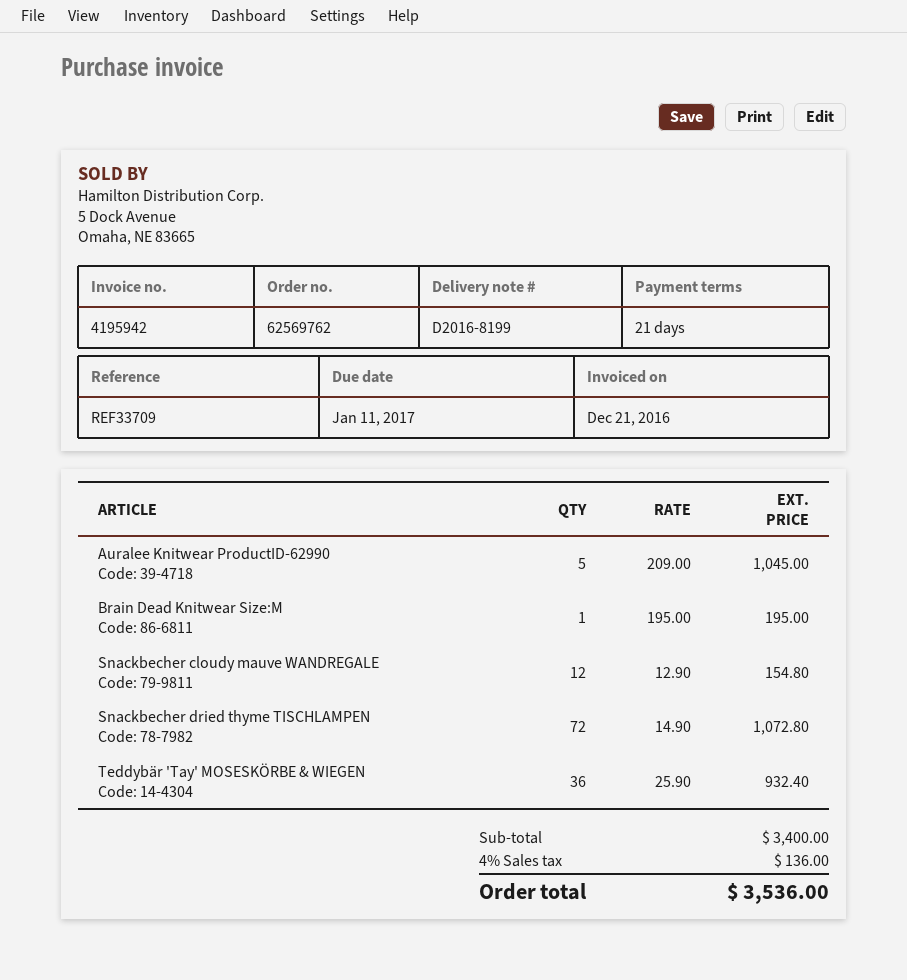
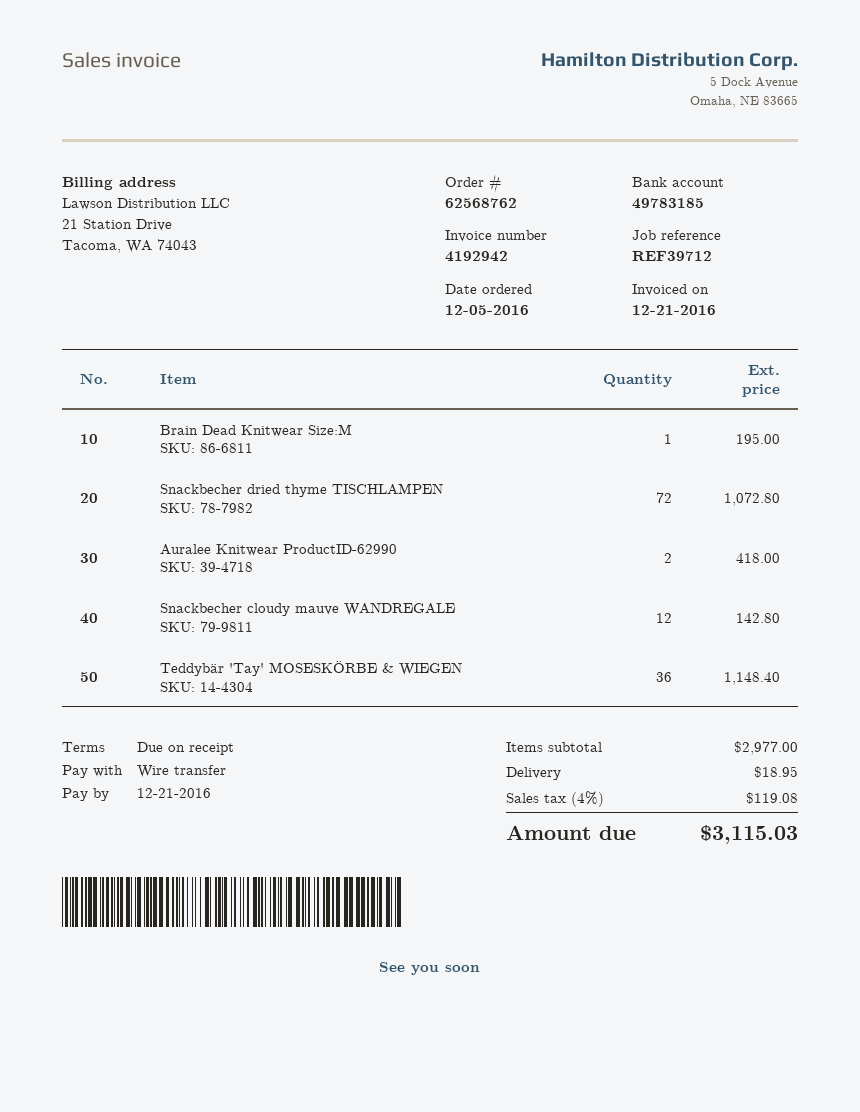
order number: 62569762 -> 62568762
invoice number: 4195942 -> 4192942
payment terms: 21 days -> on receipt
due date: 2017-01-11 -> 2016-12-21
reference: REF33709 -> REF39712
Auralee Knitwear ProductID-62990: 5 for 1045.00 -> 2 for 418.00
Snackbecher cloudy mauve WANDREGALE: 12 for 154.80 -> 12 for 142.80
Teddybär 'Tay' MOSESKÖRBE & WIEGEN: 36 for 932.40 -> 36 for 1148.40
subtotal: 3400.00 -> 2977.00
shipping: none -> 18.95
tax: 4% = 136.00 -> 4% = 119.08
total: 3536.00 -> 3115.03

